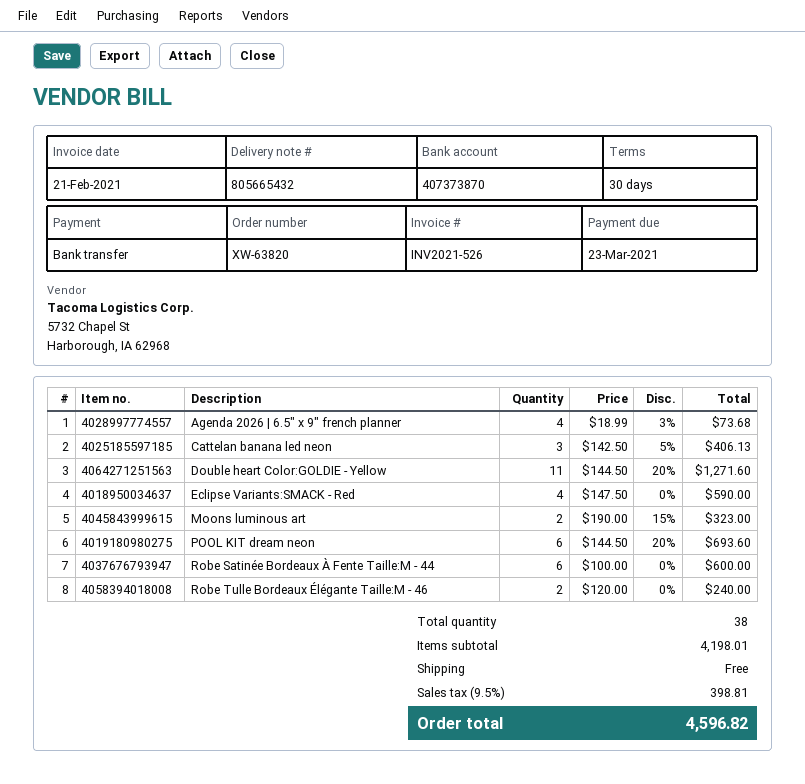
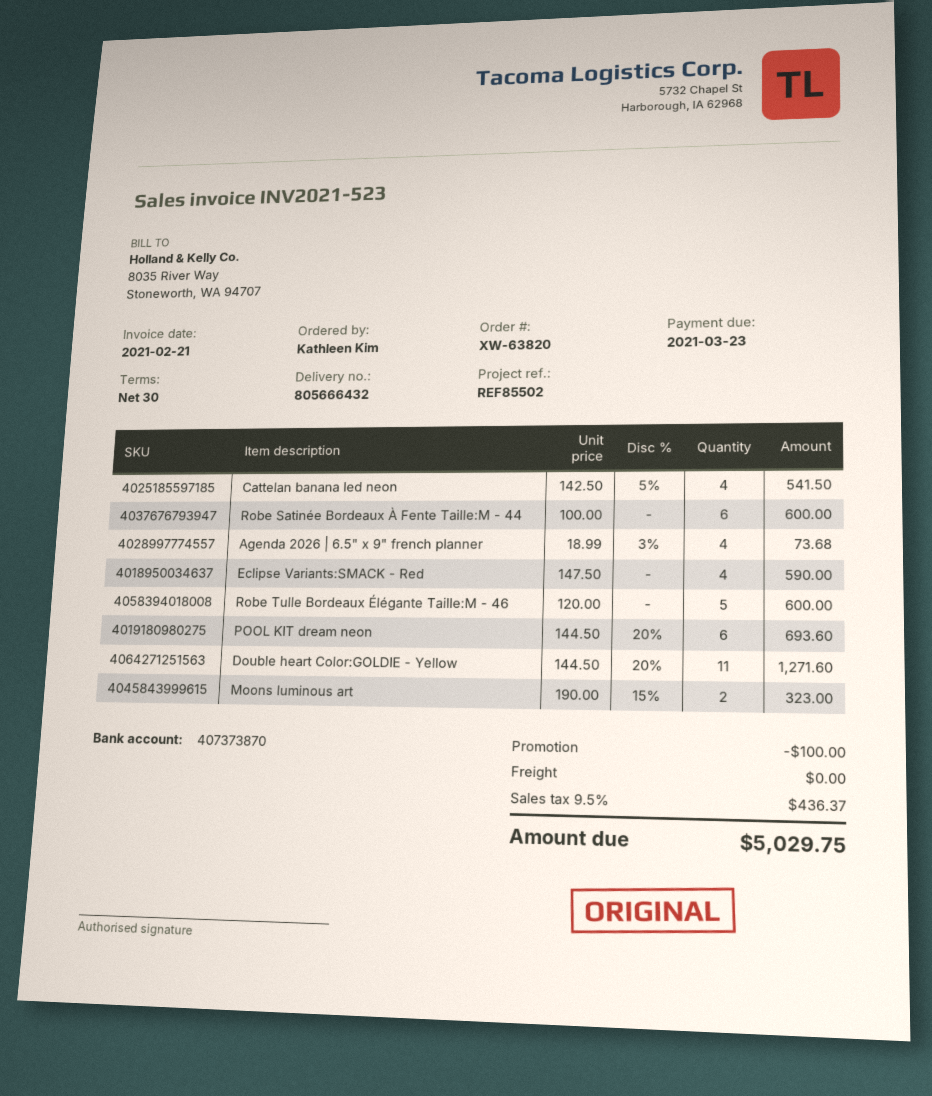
delivery note number: 805665432 -> 805666432
invoice number: INV2021-526 -> INV2021-523
Cattelan banana led neon: 3 x 142.50 - 5% = 406.13 -> 4 x 142.50 - 5% = 541.50
Robe Tulle Bordeaux Élégante Taille:M - 46: 2 x 120.00 = 240.00 -> 5 x 120.00 = 600.00
discount: none -> 100.00
tax: 9.5% = 398.81 -> 9.5% = 436.37
total: 4596.82 -> 5029.75

